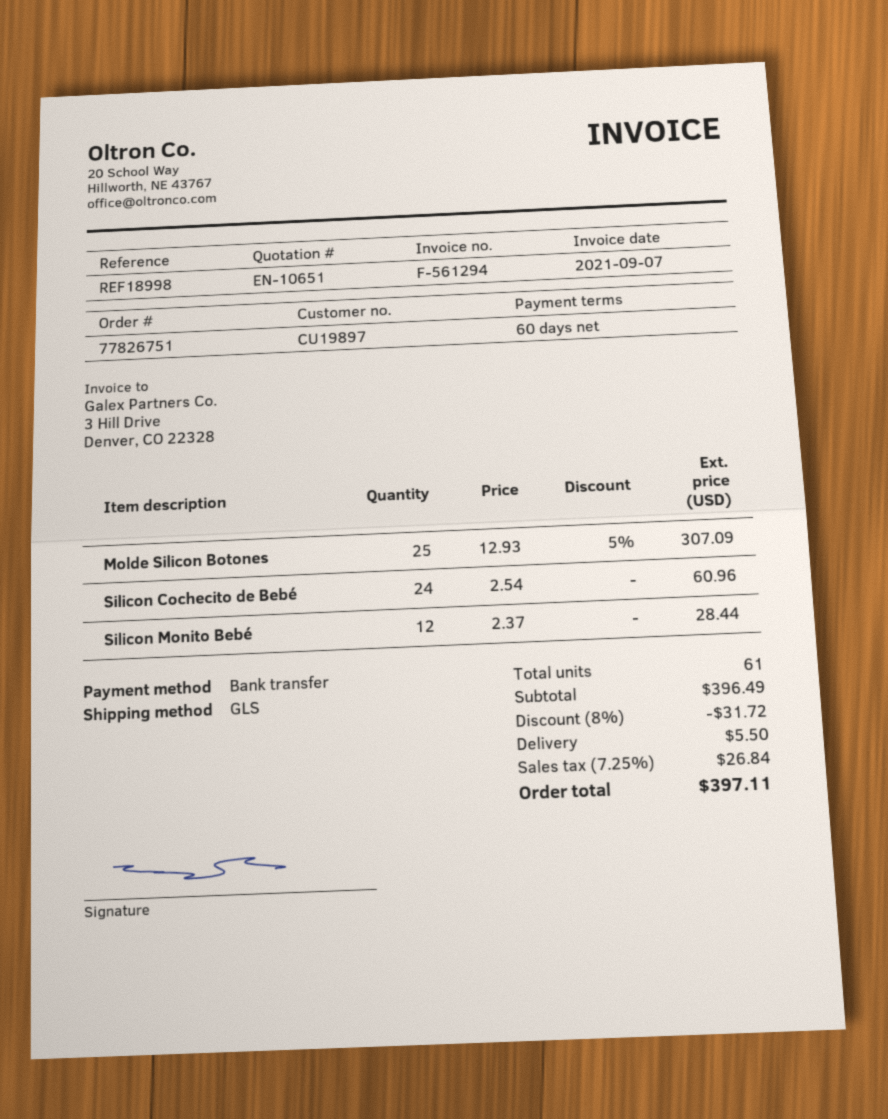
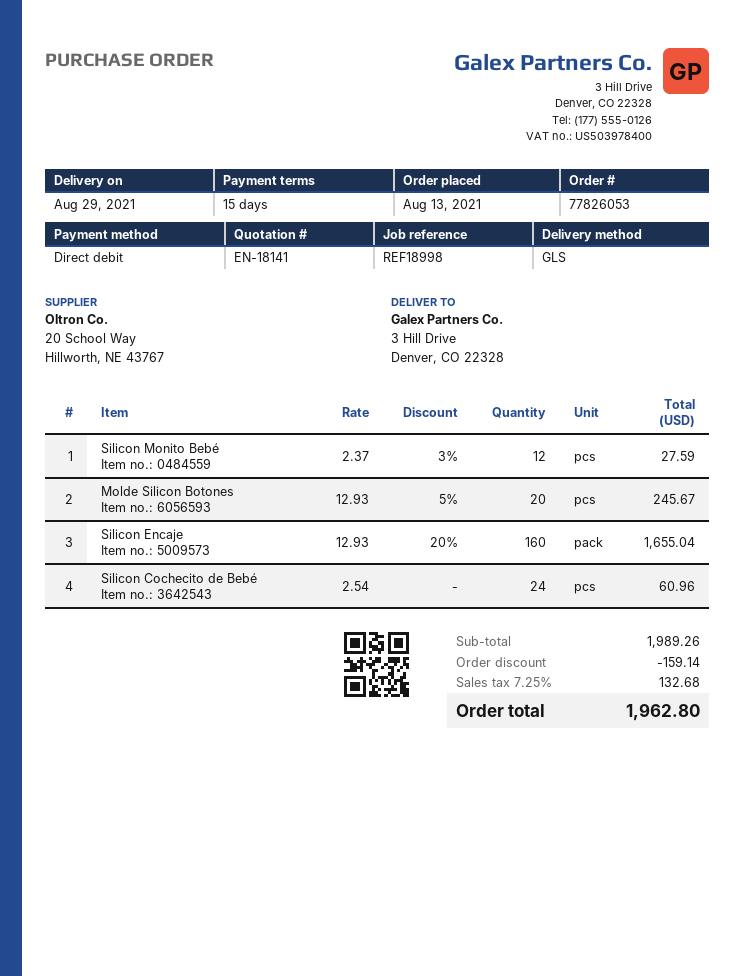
quote number: EN-10651 -> EN-18141
order number: 77826751 -> 77826053
payment terms: 60 days -> 15 days
payment method: bank transfer -> direct debit
Molde Silicon Botones: 25 x 12.93 - 5% = 307.09 -> 20 x 12.93 - 5% = 245.67
Silicon Monito Bebé: 12 x 2.37 = 28.44 -> 12 x 2.37 - 3% = 27.59
Silicon Encaje: none -> 160 x 12.93 - 20% = 1655.04
subtotal: 396.49 -> 1989.26
discount: 31.72 -> 159.14
shipping: 5.50 -> none
tax: 7.25% = 26.84 -> 7.25% = 132.68
total: 397.11 -> 1962.80

